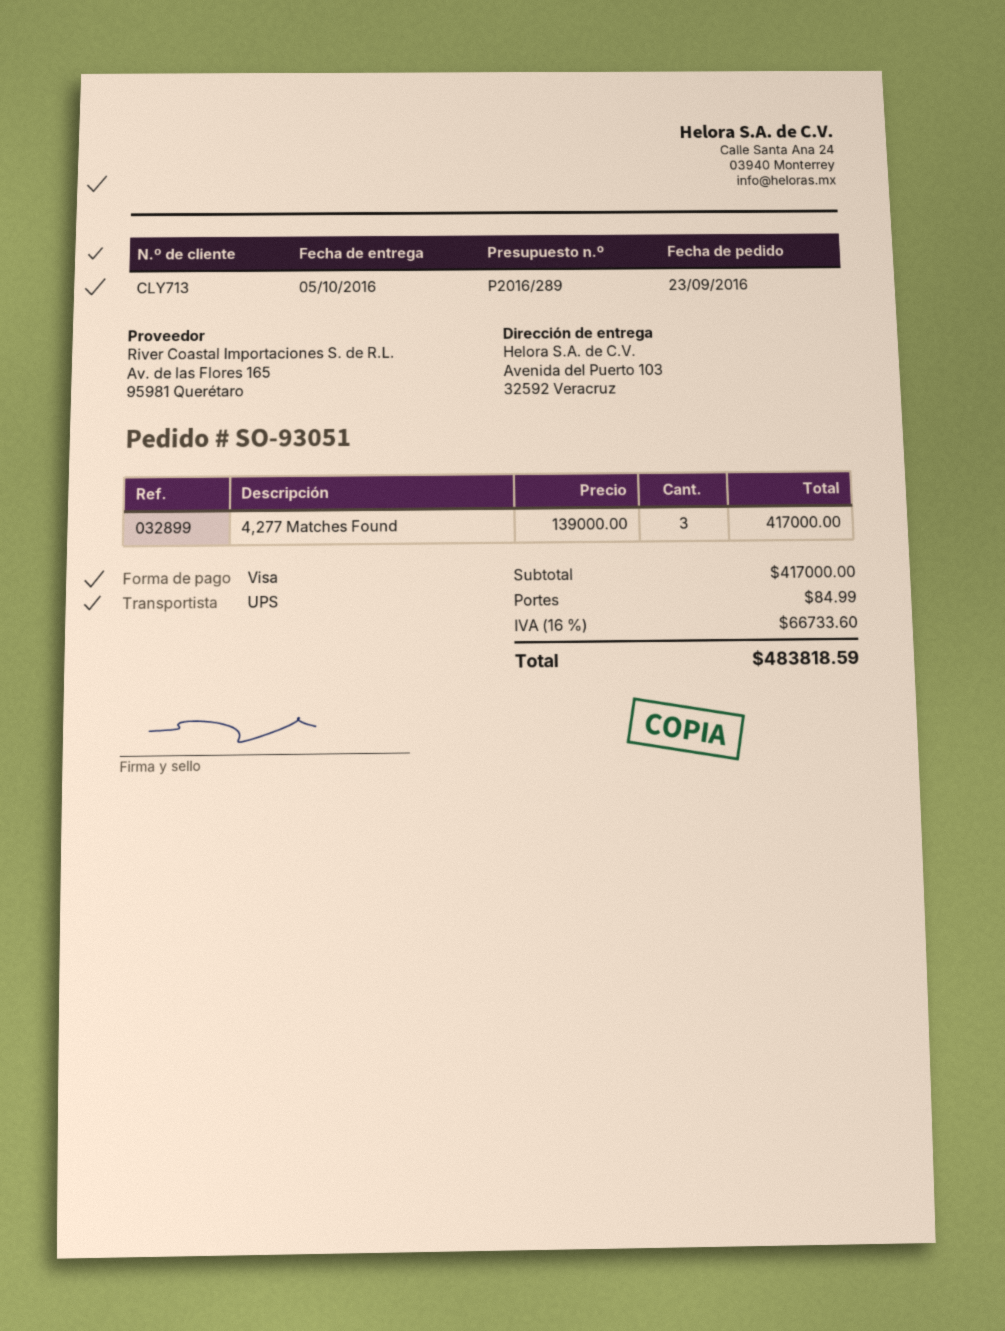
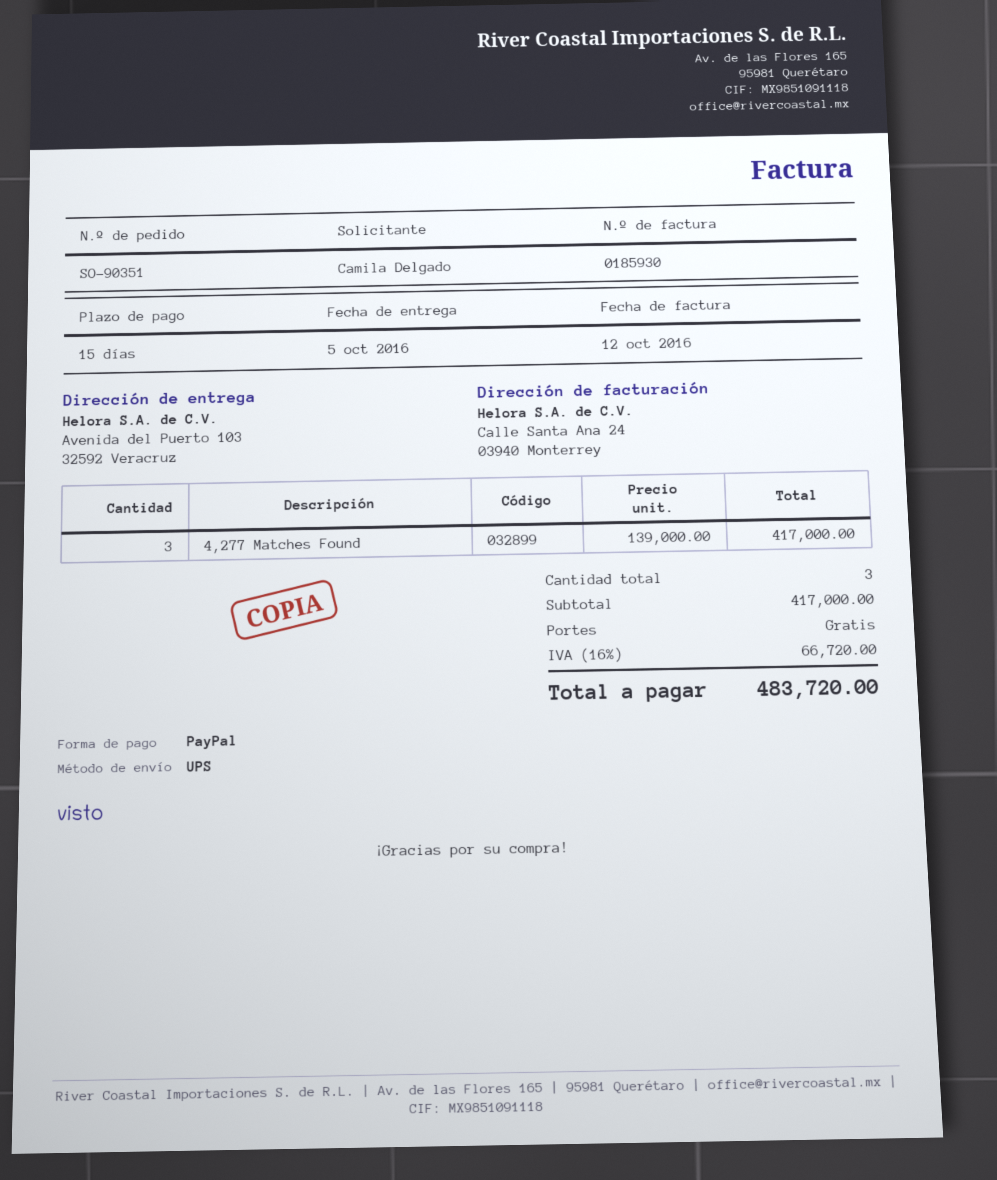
order number: SO-93051 -> SO-90351
payment method: Visa -> PayPal
shipping: 84.99 -> 0.00
tax: 16% = 66733.60 -> 16% = 66720.00
total: 483818.59 -> 483720.00

